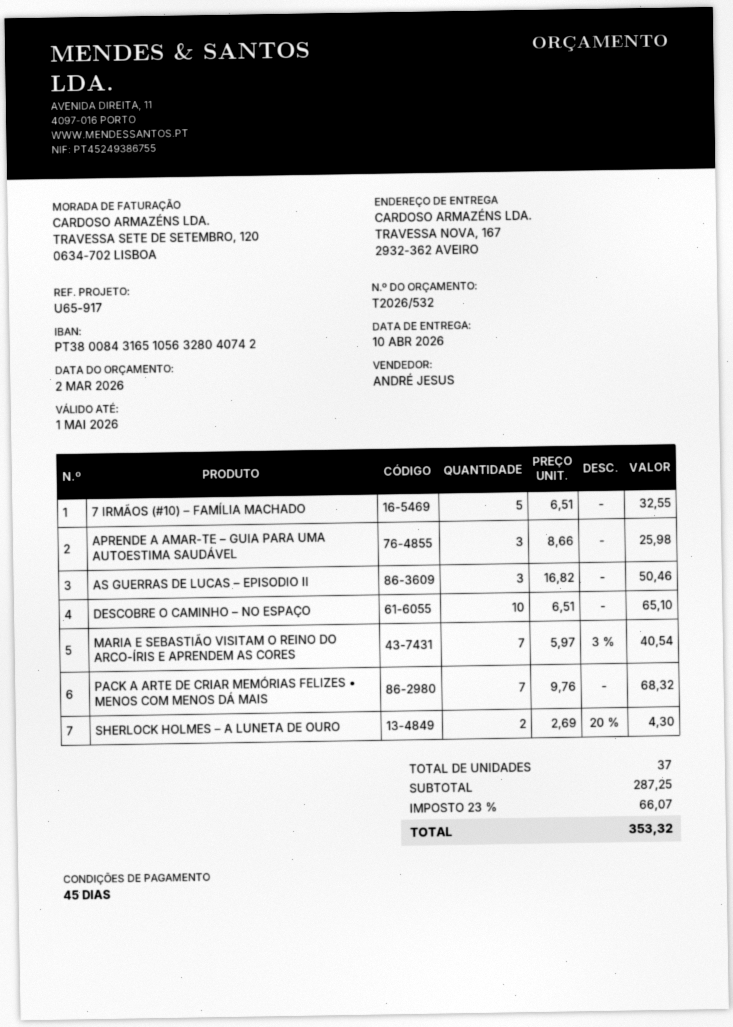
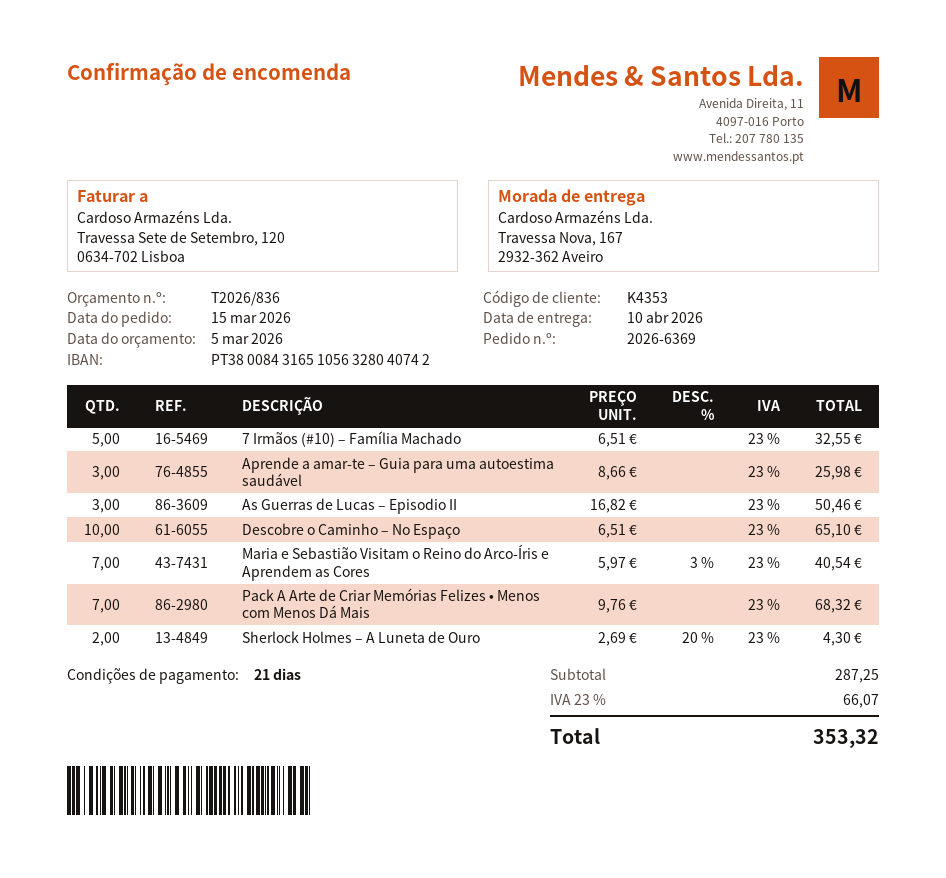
quote number: T2026/532 -> T2026/836
quote date: 2026-03-02 -> 2026-03-05
payment terms: 45 days -> 21 days

